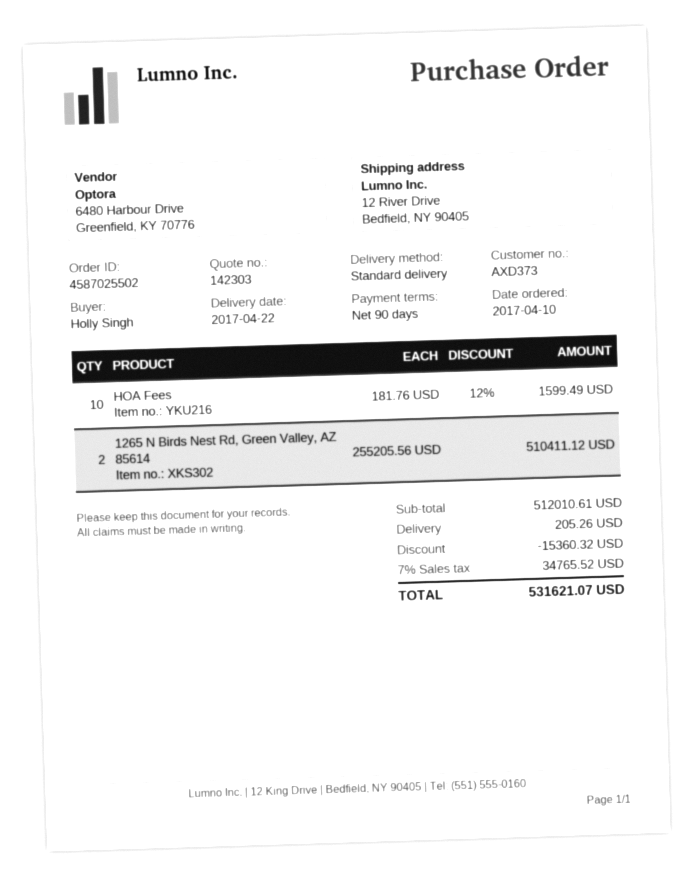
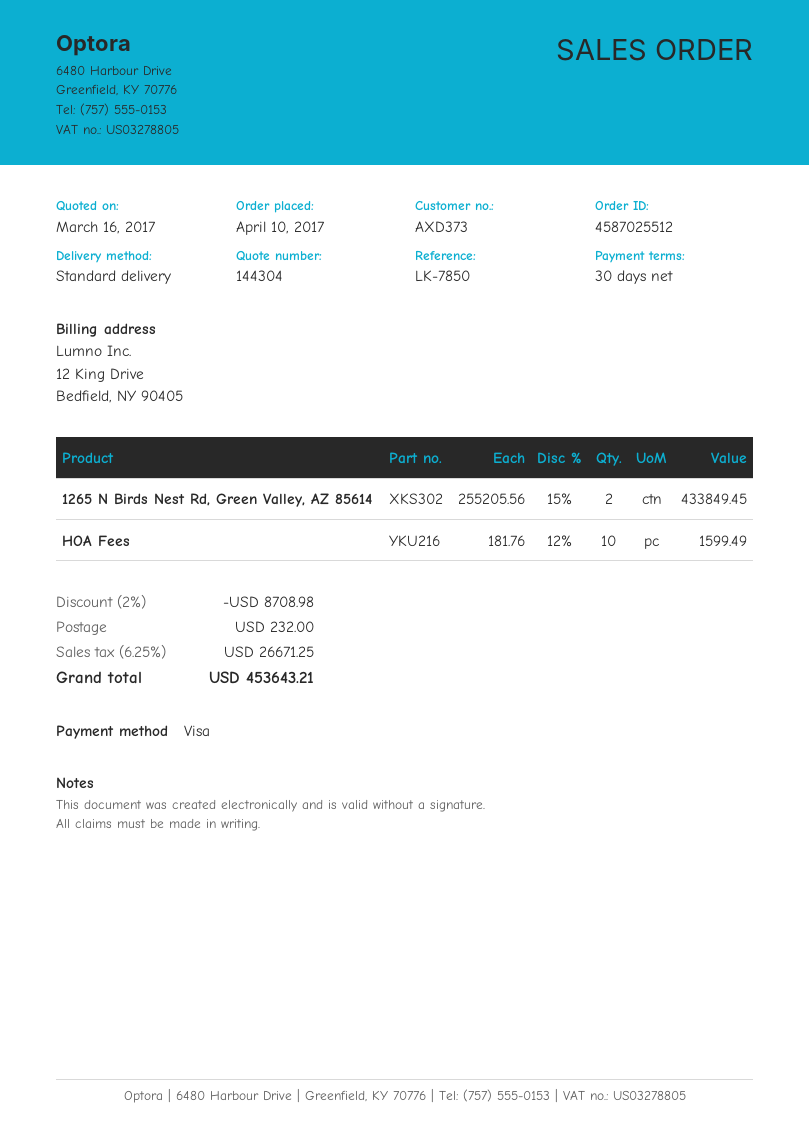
quote number: 142303 -> 144304
order number: 4587025502 -> 4587025512
payment terms: 90 days -> 30 days
1265 N Birds Nest Rd, Green Valley, AZ 85614: 2 x 255205.56 = 510411.12 -> 2 x 255205.56 - 15% = 433849.45
discount: 15360.32 -> 8708.98
shipping: 205.26 -> 232.00
tax: 7% = 34765.52 -> 6.25% = 26671.25
total: 531621.07 -> 453643.21

